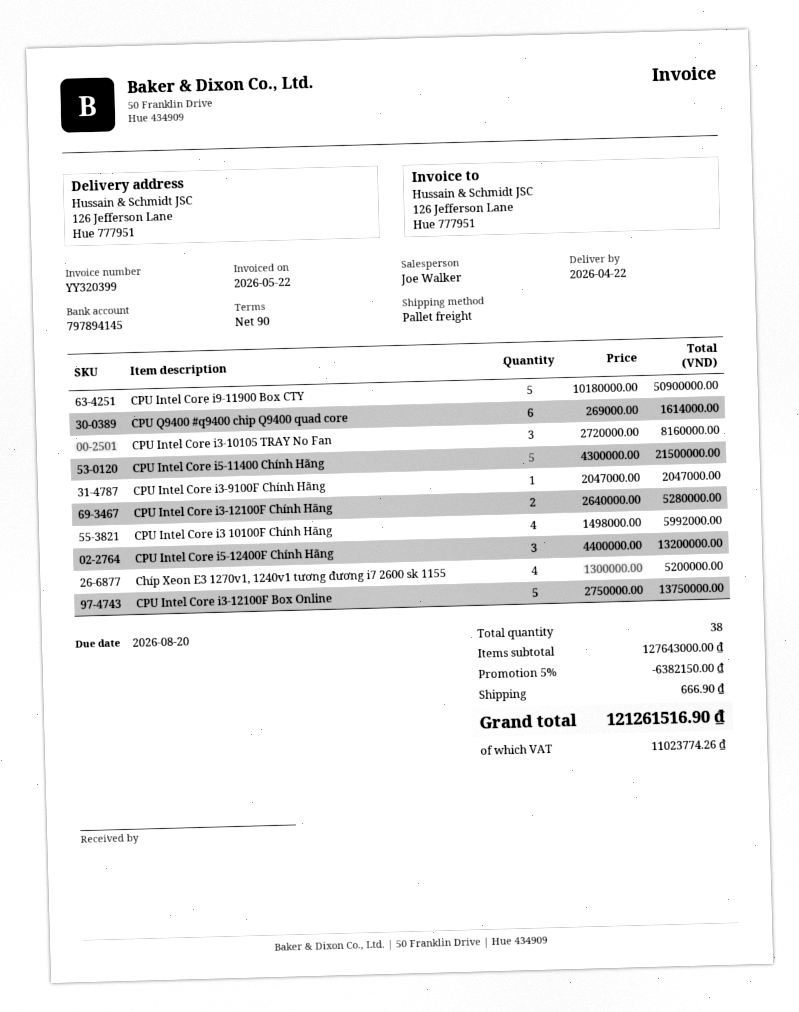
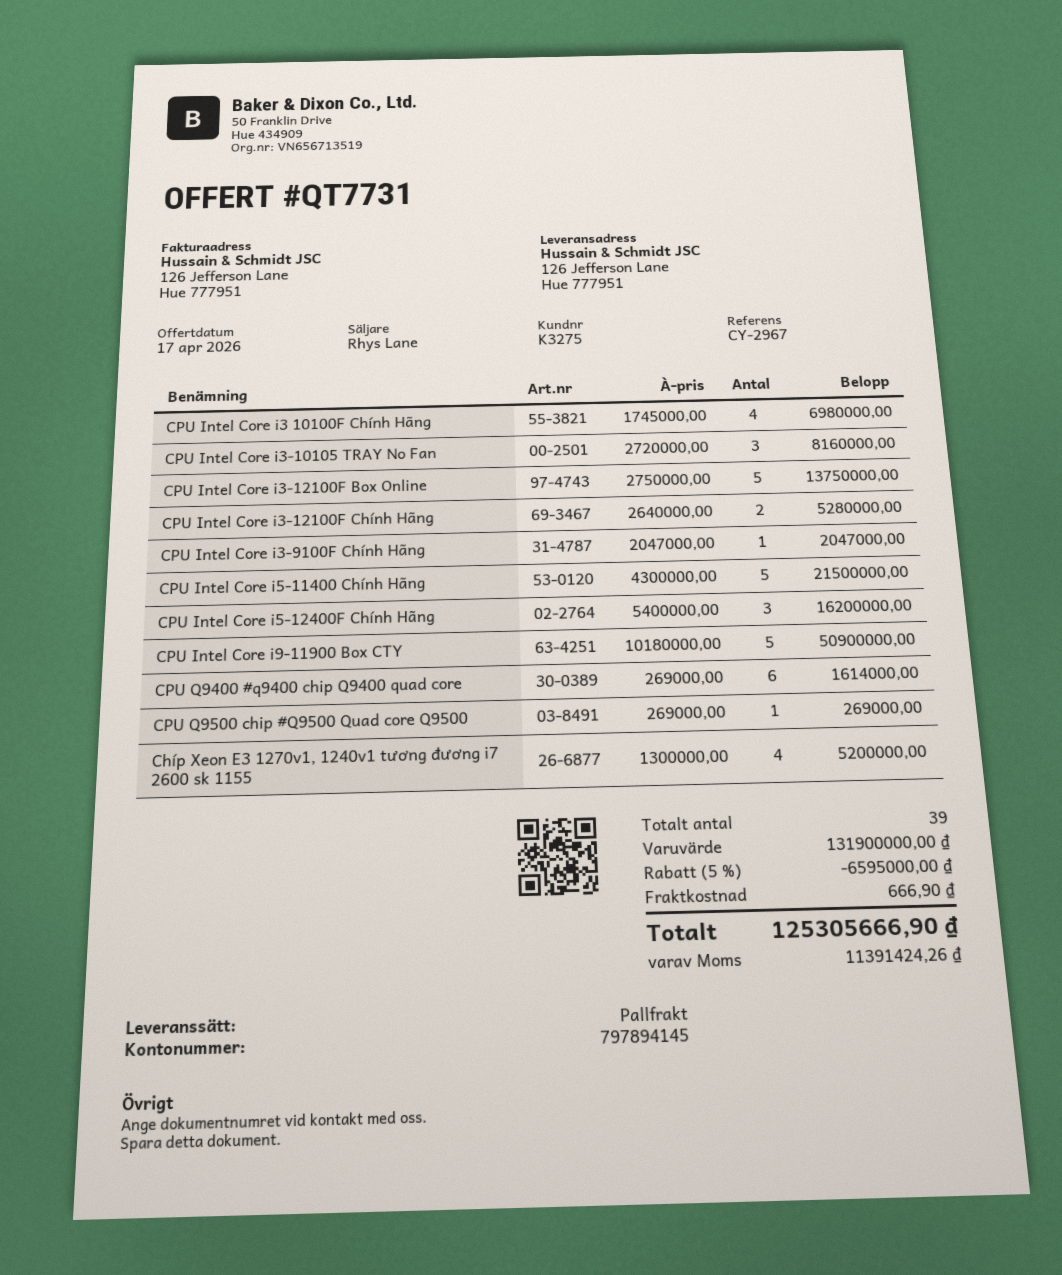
sales rep: Joe Walker -> Rhys Lane
CPU Intel Core i3 10100F Chính Hãng: 4 x 1498000.00 = 5992000.00 -> 4 x 1745000.00 = 6980000.00
CPU Intel Core i5-12400F Chính Hãng: 3 x 4400000.00 = 13200000.00 -> 3 x 5400000.00 = 16200000.00
CPU Q9500 chip #Q9500 Quad core Q9500: none -> 1 x 269000.00 = 269000.00
total quantity: 38 -> 39
subtotal: 127643000.00 -> 131900000.00
discount: 5% = 6382150.00 -> 5% = 6595000.00
tax: 11023774.26 -> 11391424.26
total: 121261516.90 -> 125305666.90

